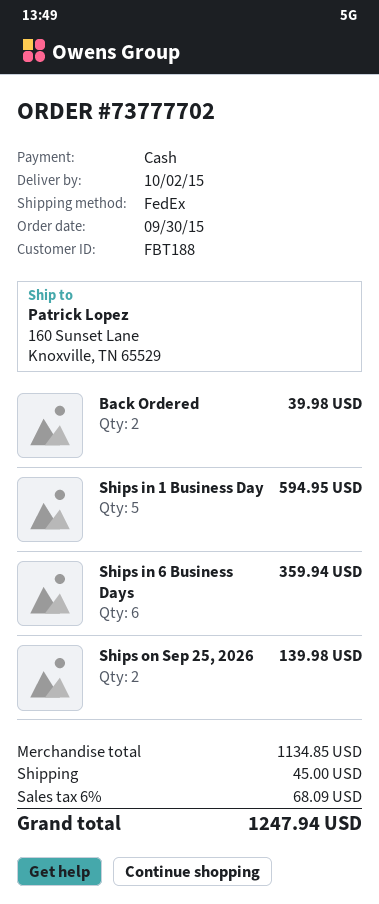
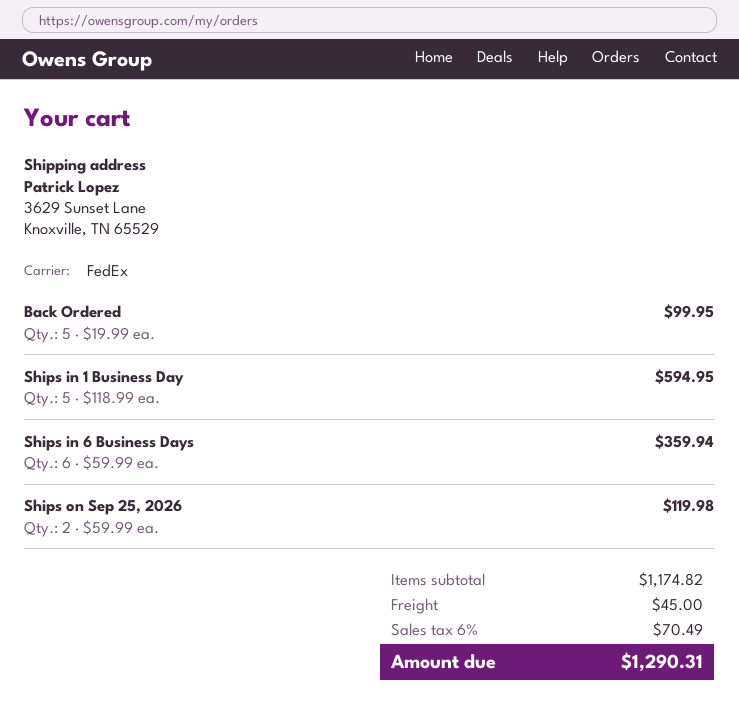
ship to: 160 Sunset Lane, Knoxville, TN 65529 -> 3629 Sunset Lane, Knoxville, TN 65529
Back Ordered: 2 for 39.98 -> 5 for 99.95
Ships on Sep 25, 2026: 2 for 139.98 -> 2 for 119.98
subtotal: 1134.85 -> 1174.82
tax: 6% = 68.09 -> 6% = 70.49
total: 1247.94 -> 1290.31

